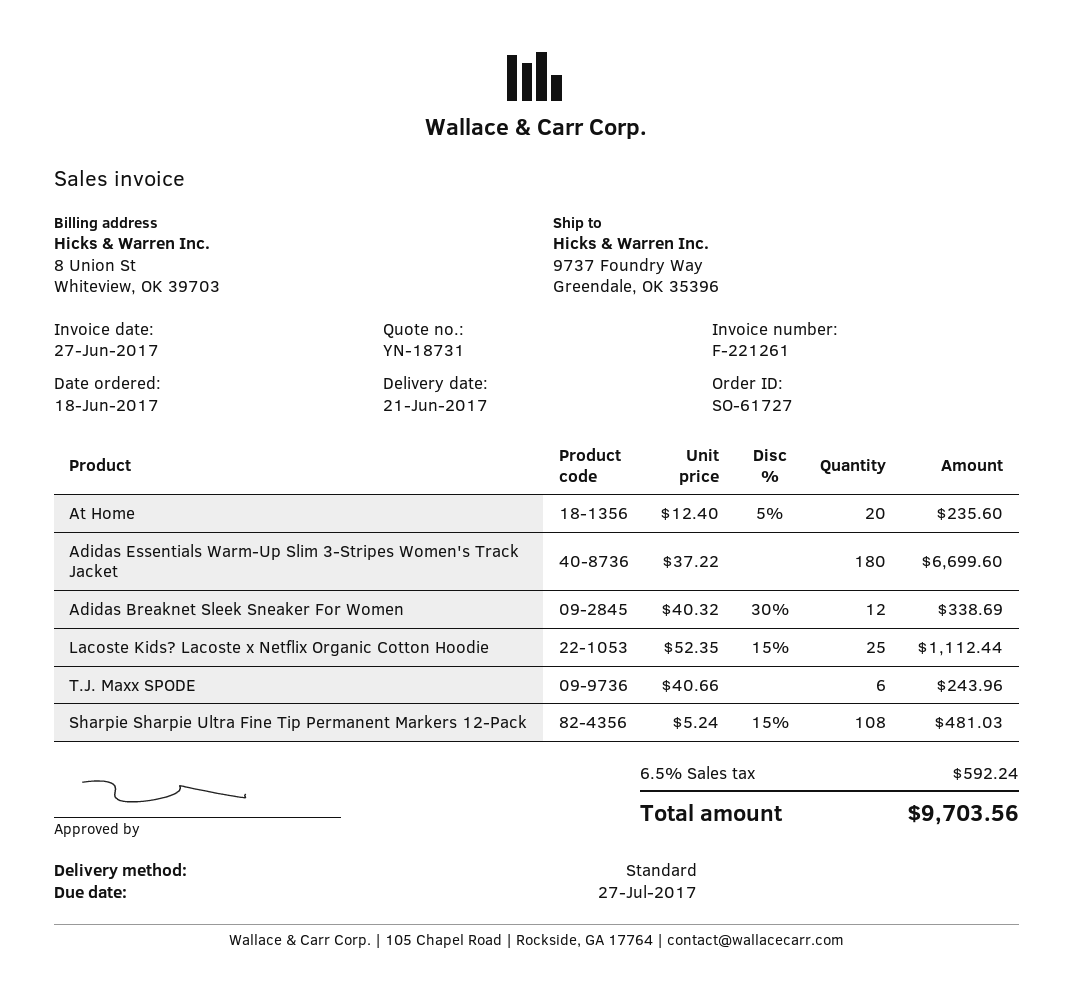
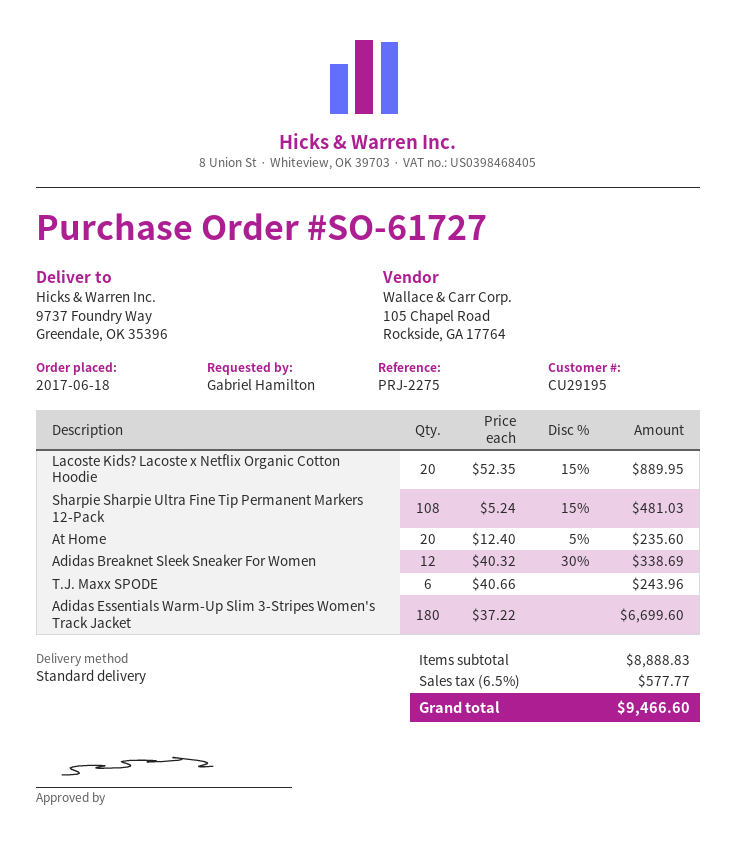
Lacoste Kids? Lacoste x Netflix Organic Cotton Hoodie: 25 x 52.35 - 15% = 1112.44 -> 20 x 52.35 - 15% = 889.95
tax: 6.5% = 592.24 -> 6.5% = 577.77
total: 9703.56 -> 9466.60

